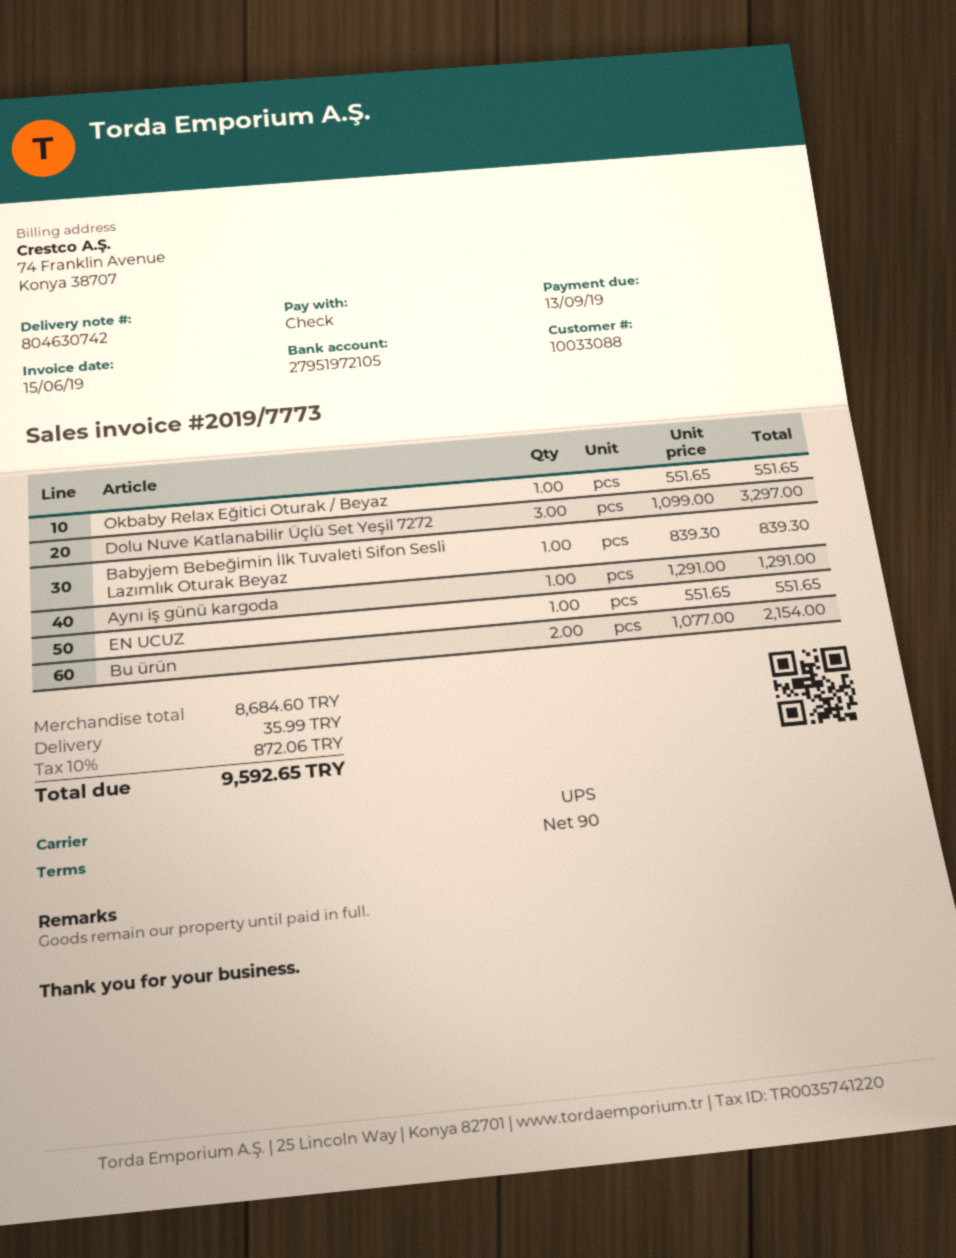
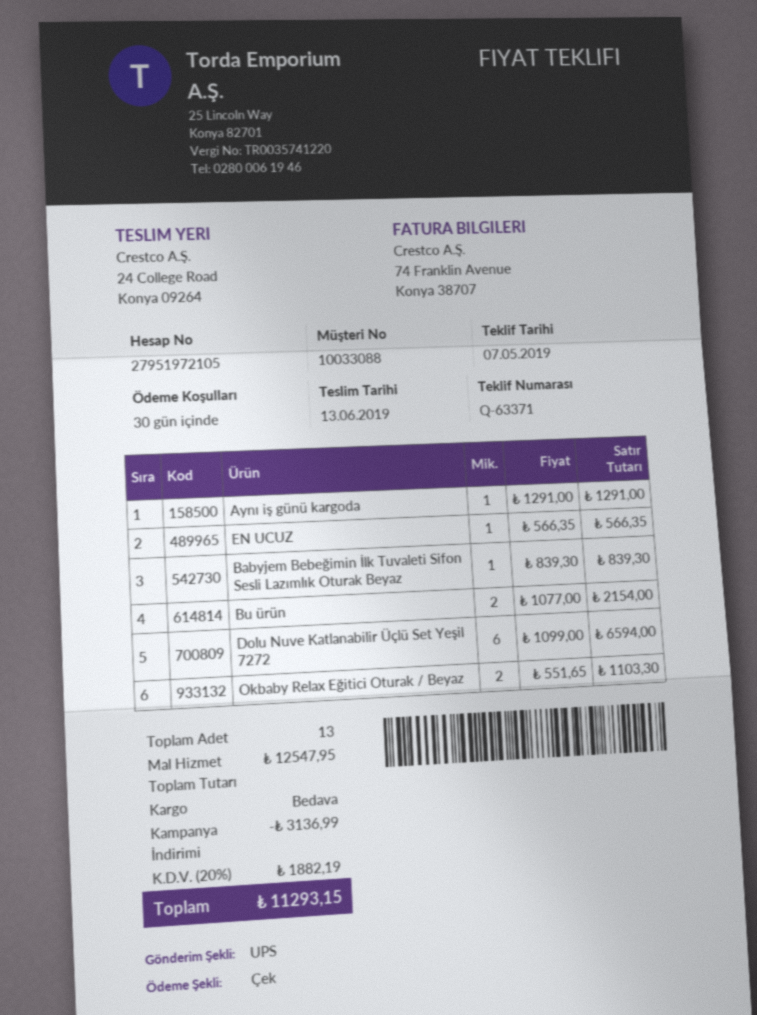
payment terms: 90 days -> 30 days
Okbaby Relax Eğitici Oturak / Beyaz: 1 x 551.65 = 551.65 -> 2 x 551.65 = 1103.30
Dolu Nuve Katlanabilir Üçlü Set Yeşil 7272: 3 x 1099.00 = 3297.00 -> 6 x 1099.00 = 6594.00
EN UCUZ: 1 x 551.65 = 551.65 -> 1 x 566.35 = 566.35
subtotal: 8684.60 -> 12547.95
discount: none -> 3136.99
shipping: 35.99 -> 0.00
tax: 10% = 872.06 -> 20% = 1882.19
total: 9592.65 -> 11293.15

